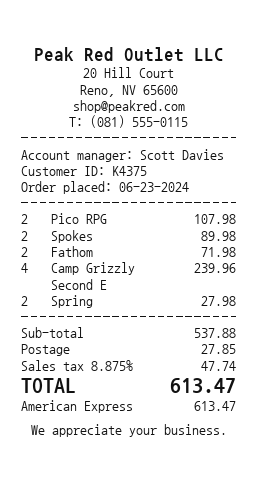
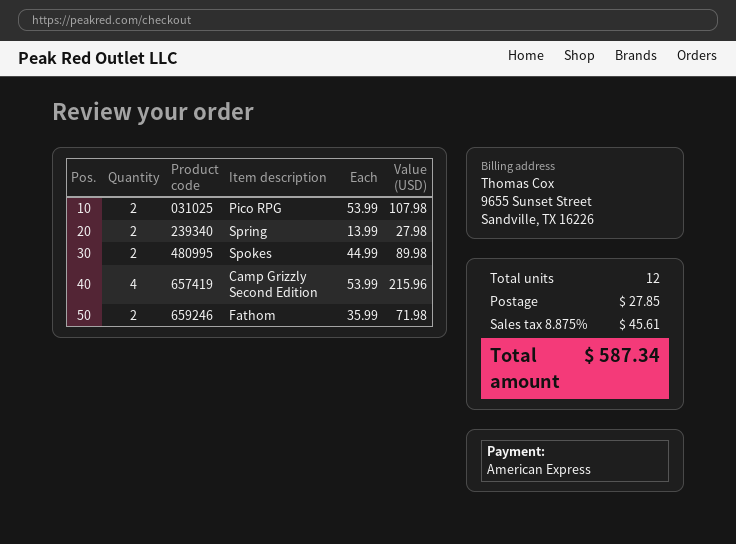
Camp Grizzly Second E: 4 for 239.96 -> 4 for 215.96
tax: 8.875% = 47.74 -> 8.875% = 45.61
total: 613.47 -> 587.34

